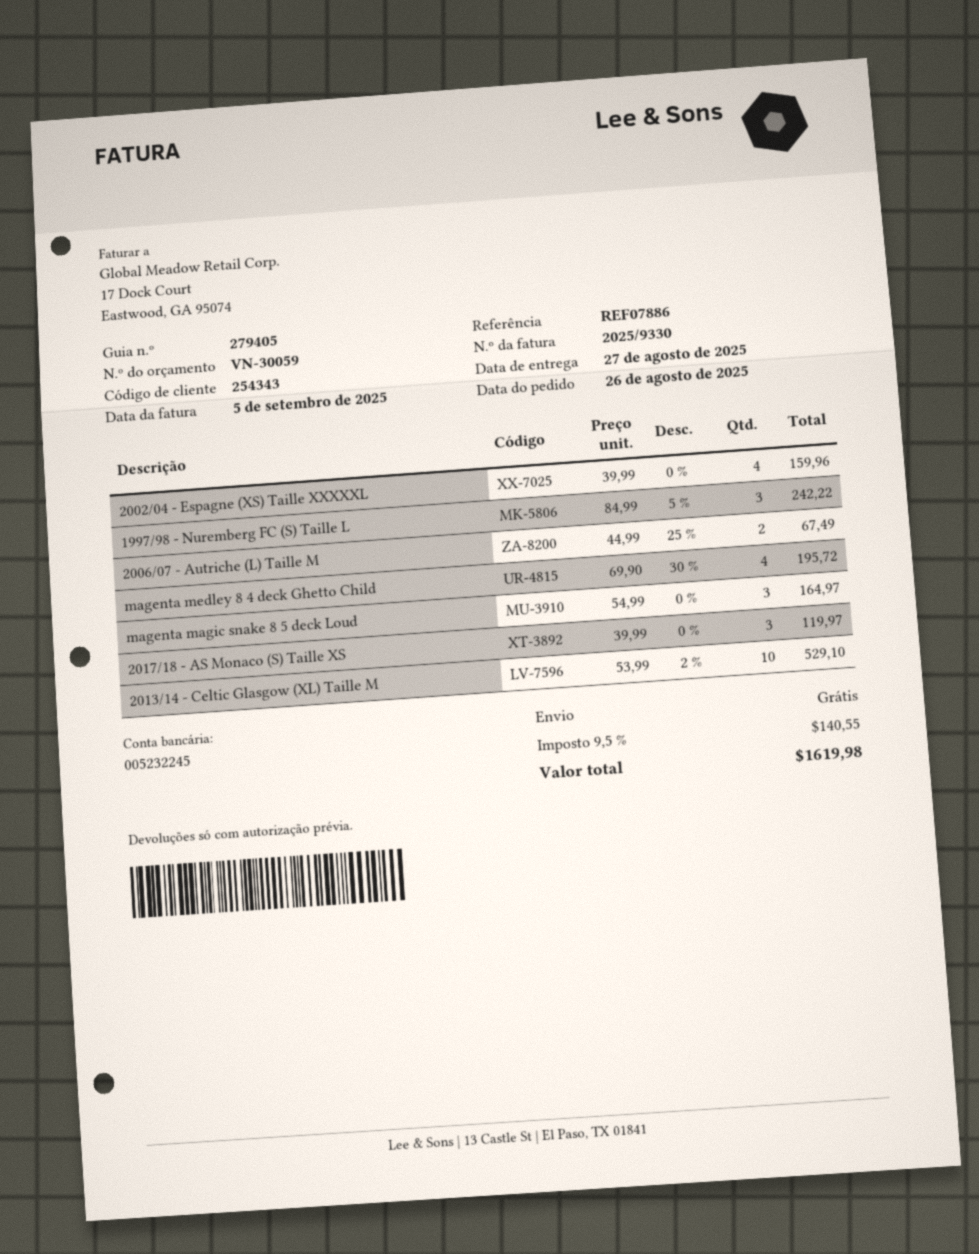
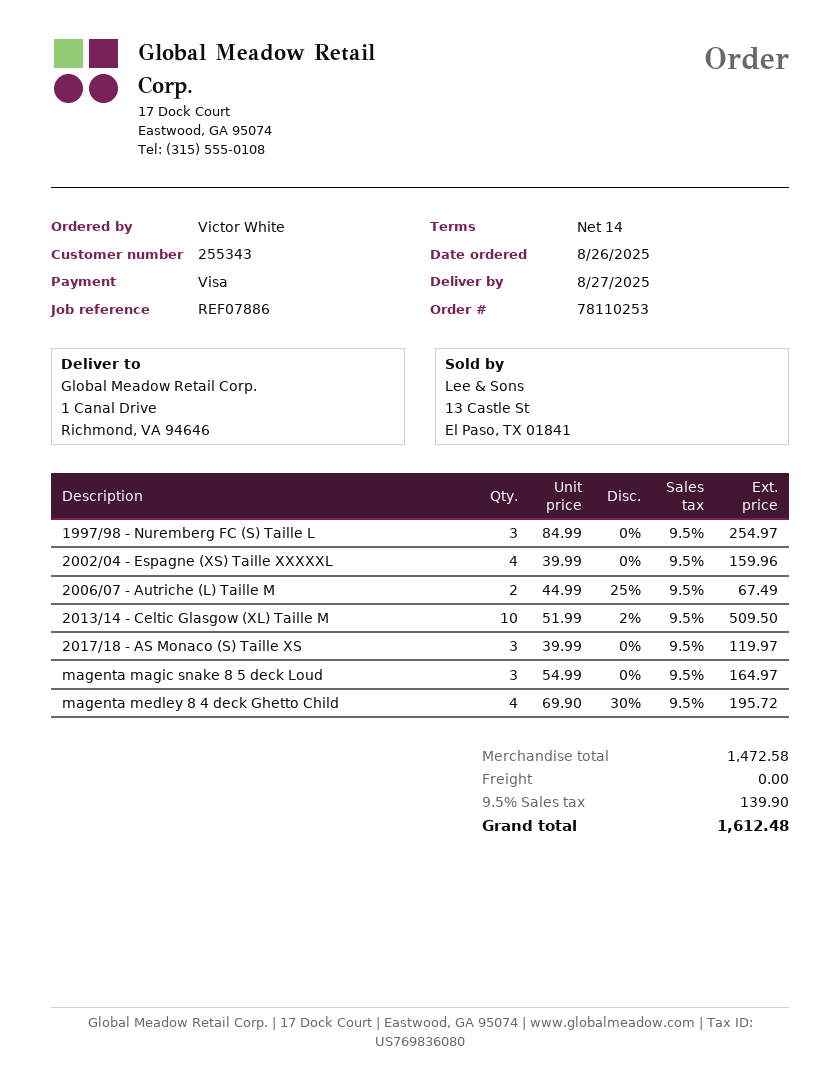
customer number: 254343 -> 255343
1997/98 - Nuremberg FC (S) Taille L: 3 x 84.99 - 5% = 242.22 -> 3 x 84.99 = 254.97
2013/14 - Celtic Glasgow (XL) Taille M: 10 x 53.99 - 2% = 529.10 -> 10 x 51.99 - 2% = 509.50
tax: 9.5% = 140.55 -> 9.5% = 139.90
total: 1619.98 -> 1612.48

